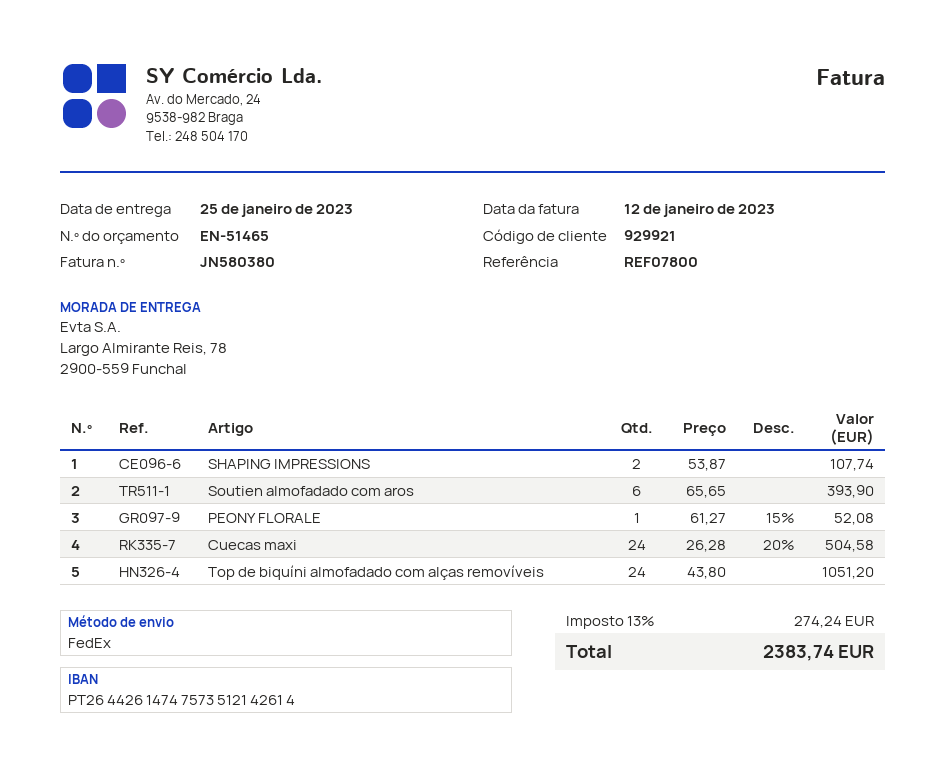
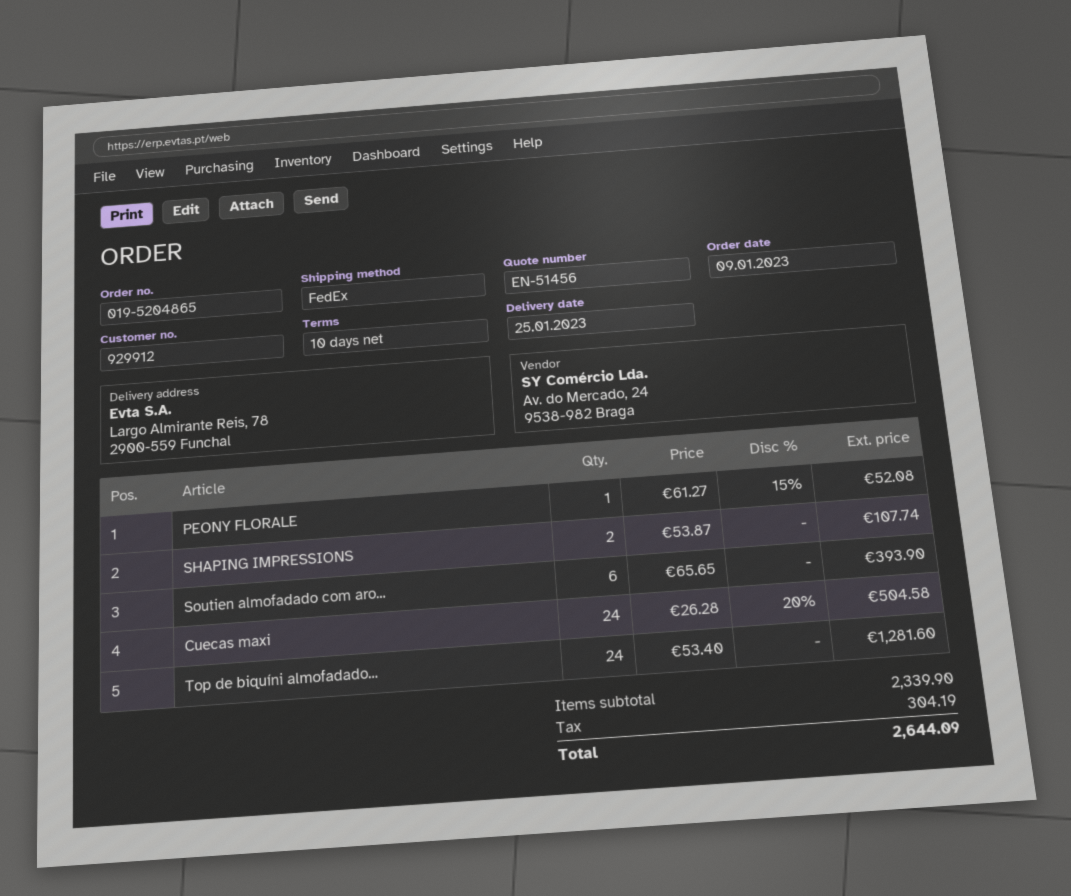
quote number: EN-51465 -> EN-51456
customer number: 929921 -> 929912
Top de biquíni almofadado com alças removíveis: 24 x 43.80 = 1051.20 -> 24 x 53.40 = 1281.60
tax: 274.24 -> 304.19
total: 2383.74 -> 2644.09

